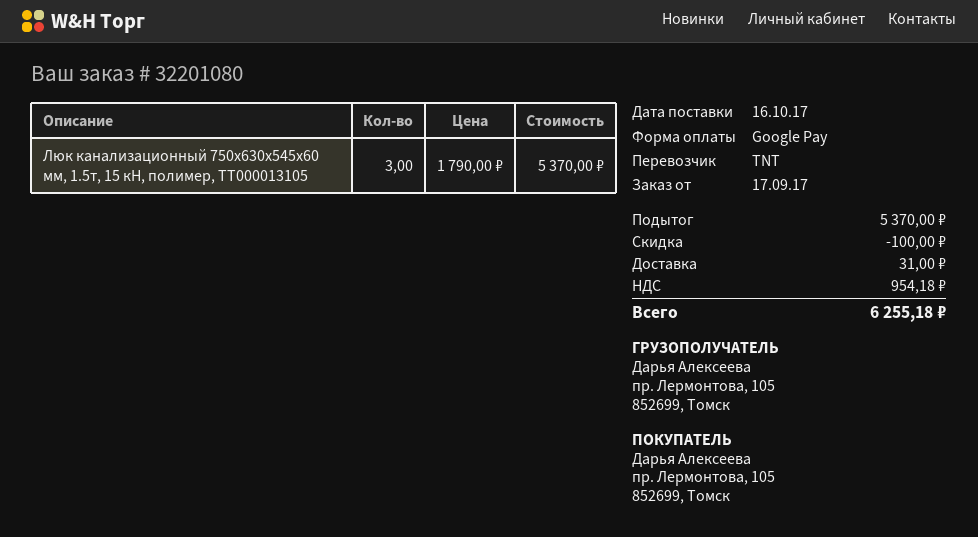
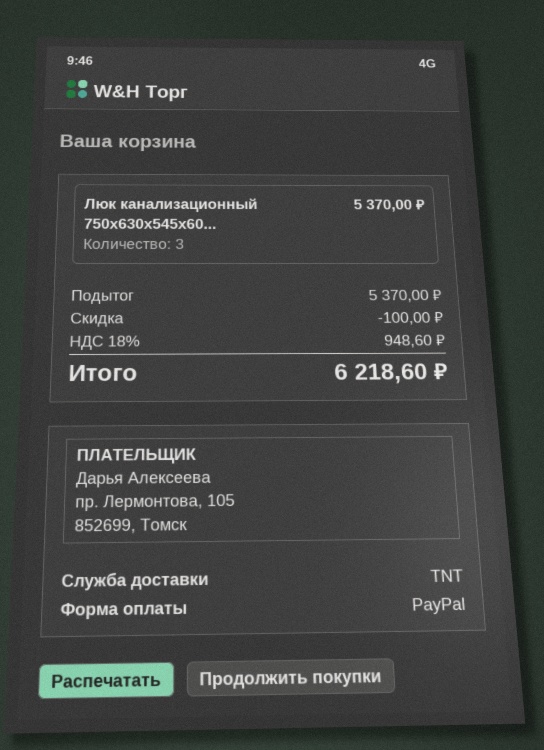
payment method: Google Pay -> PayPal
shipping: 31.00 -> none
tax: 954.18 -> 948.60
total: 6255.18 -> 6218.60

